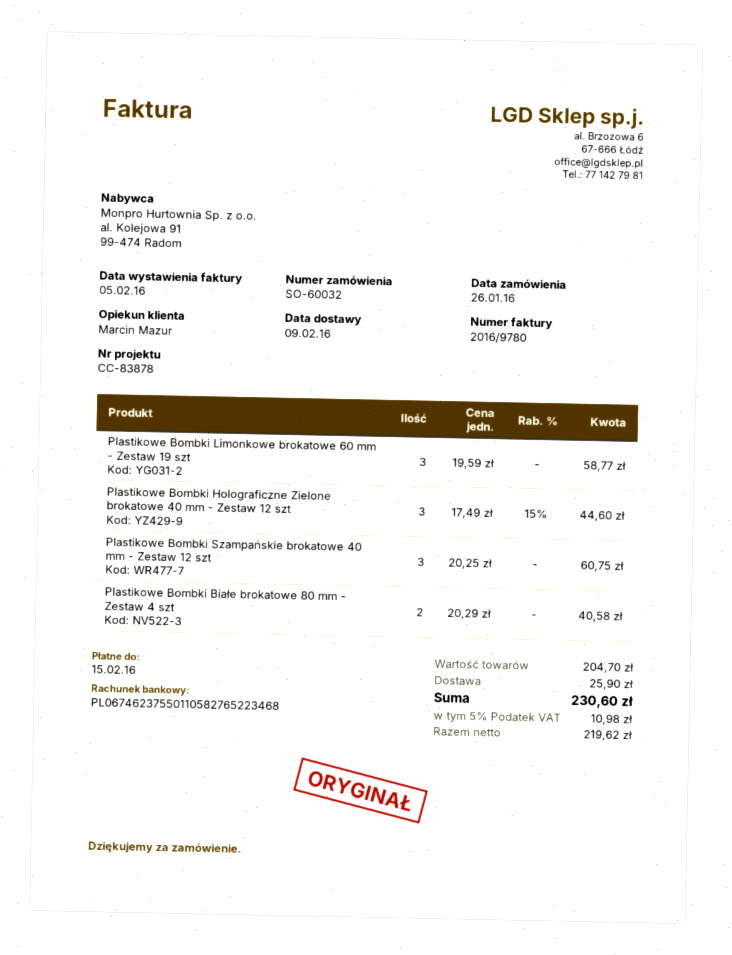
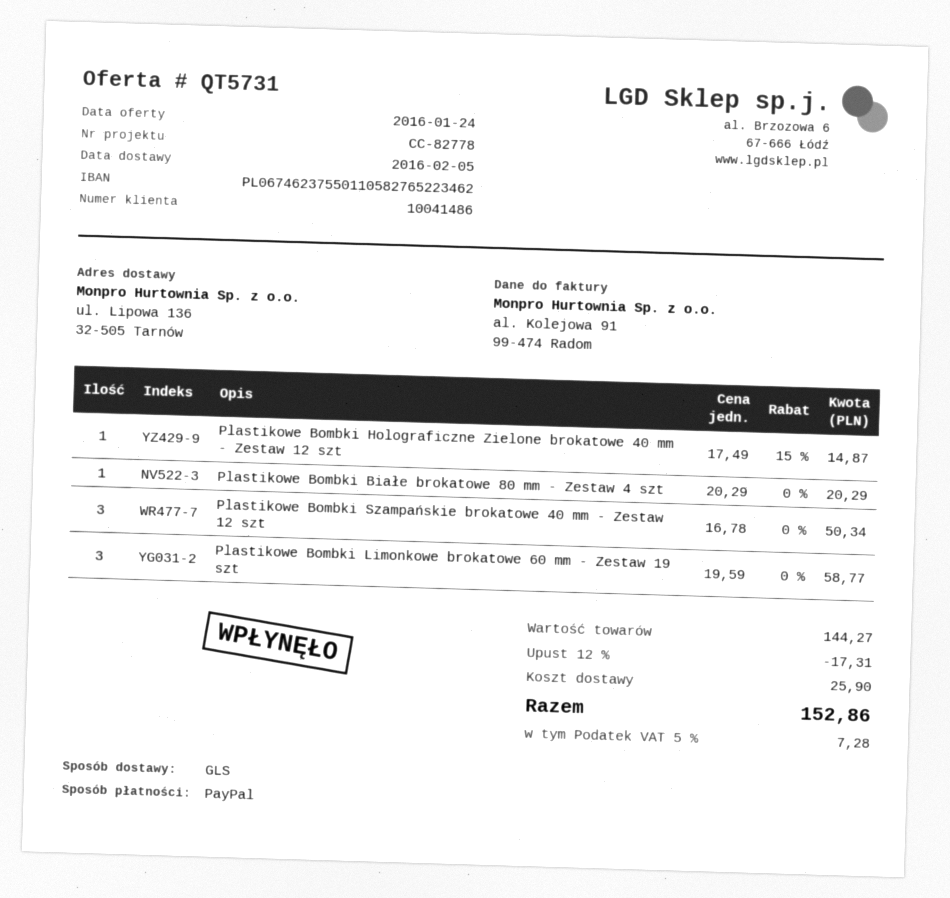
delivery date: 2016-02-09 -> 2016-02-05
reference: CC-83878 -> CC-82778
bank account: PL06746237550110582765223468 -> PL06746237550110582765223462
Plastikowe Bombki Holograficzne Zielone brokatowe 40 mm - Zestaw 12 szt: 3 x 17.49 - 15% = 44.60 -> 1 x 17.49 - 15% = 14.87
Plastikowe Bombki Szampańskie brokatowe 40 mm - Zestaw 12 szt: 3 x 20.25 = 60.75 -> 3 x 16.78 = 50.34
Plastikowe Bombki Białe brokatowe 80 mm - Zestaw 4 szt: 2 x 20.29 = 40.58 -> 1 x 20.29 = 20.29
subtotal: 204.70 -> 144.27
discount: none -> 12% = 17.31
tax: 5% = 10.98 -> 5% = 7.28
total: 230.60 -> 152.86

